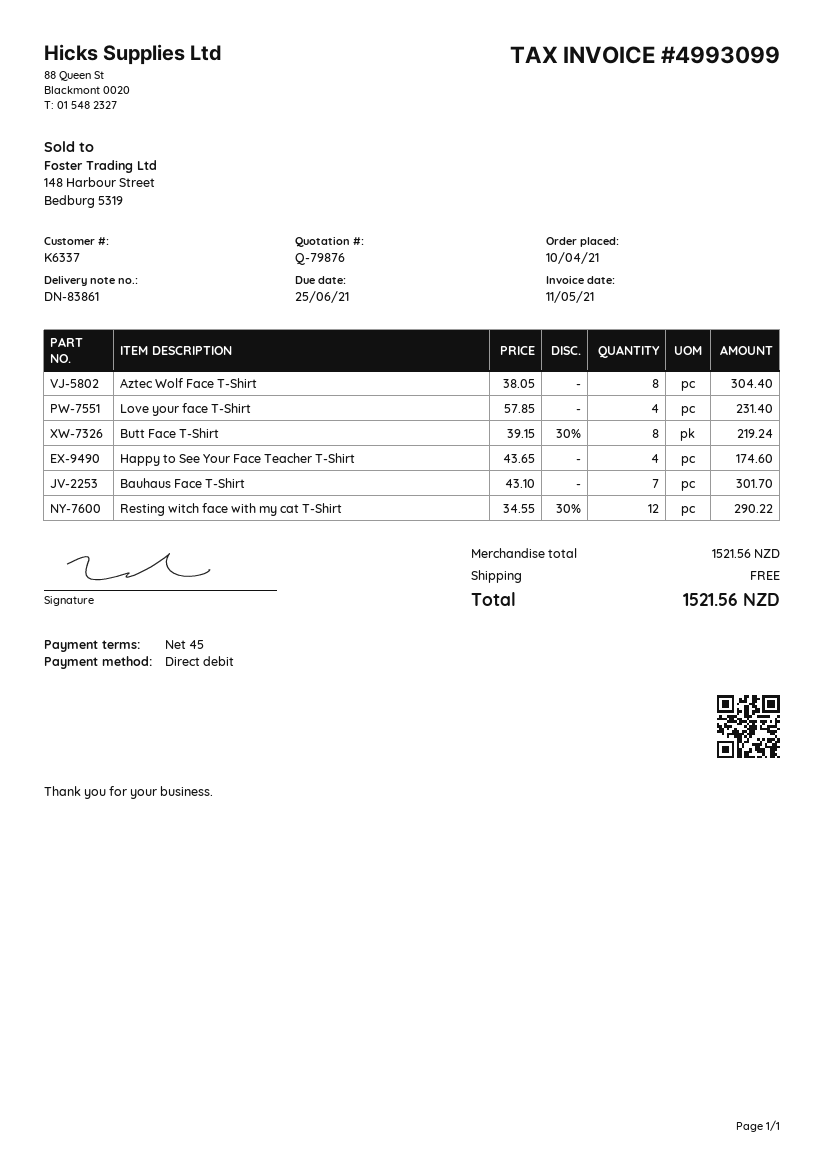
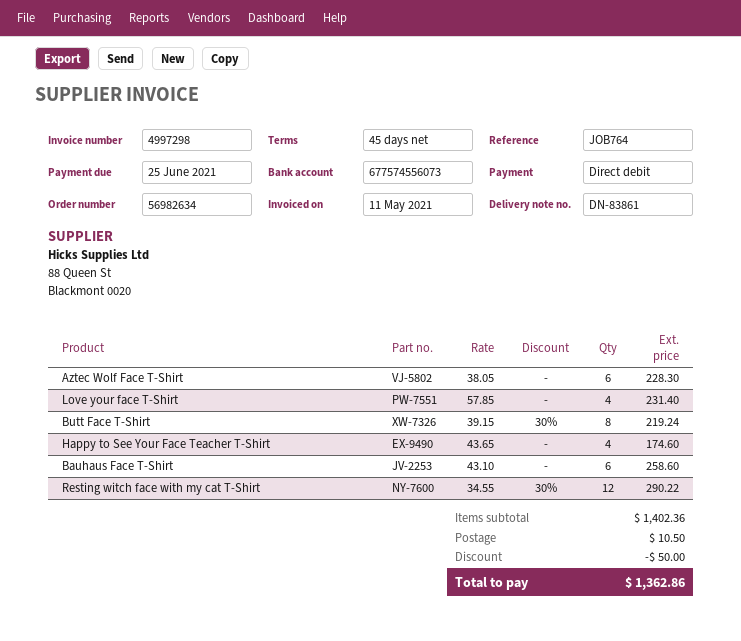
invoice number: 4993099 -> 4997298
Aztec Wolf Face T-Shirt: 8 x 38.05 = 304.40 -> 6 x 38.05 = 228.30
Bauhaus Face T-Shirt: 7 x 43.10 = 301.70 -> 6 x 43.10 = 258.60
subtotal: 1521.56 -> 1402.36
discount: none -> 50.00
shipping: 0.00 -> 10.50
total: 1521.56 -> 1362.86

